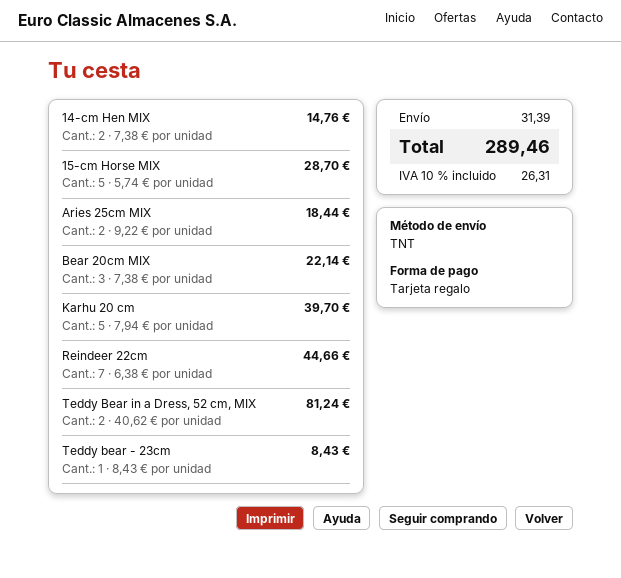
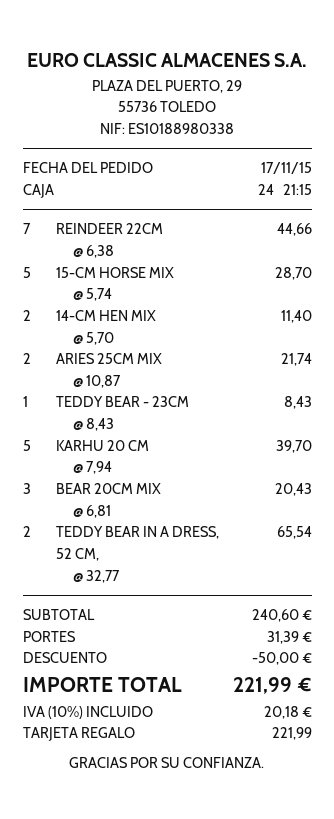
14-cm Hen MIX: 2 x 7.38 = 14.76 -> 2 x 5.70 = 11.40
Aries 25cm MIX: 2 x 9.22 = 18.44 -> 2 x 10.87 = 21.74
Bear 20cm MIX: 3 x 7.38 = 22.14 -> 3 x 6.81 = 20.43
Teddy Bear in a Dress, 52 cm, MIX: 2 x 40.62 = 81.24 -> 2 x 32.77 = 65.54
discount: none -> 50.00
tax: 10% = 26.31 -> 10% = 20.18
total: 289.46 -> 221.99

